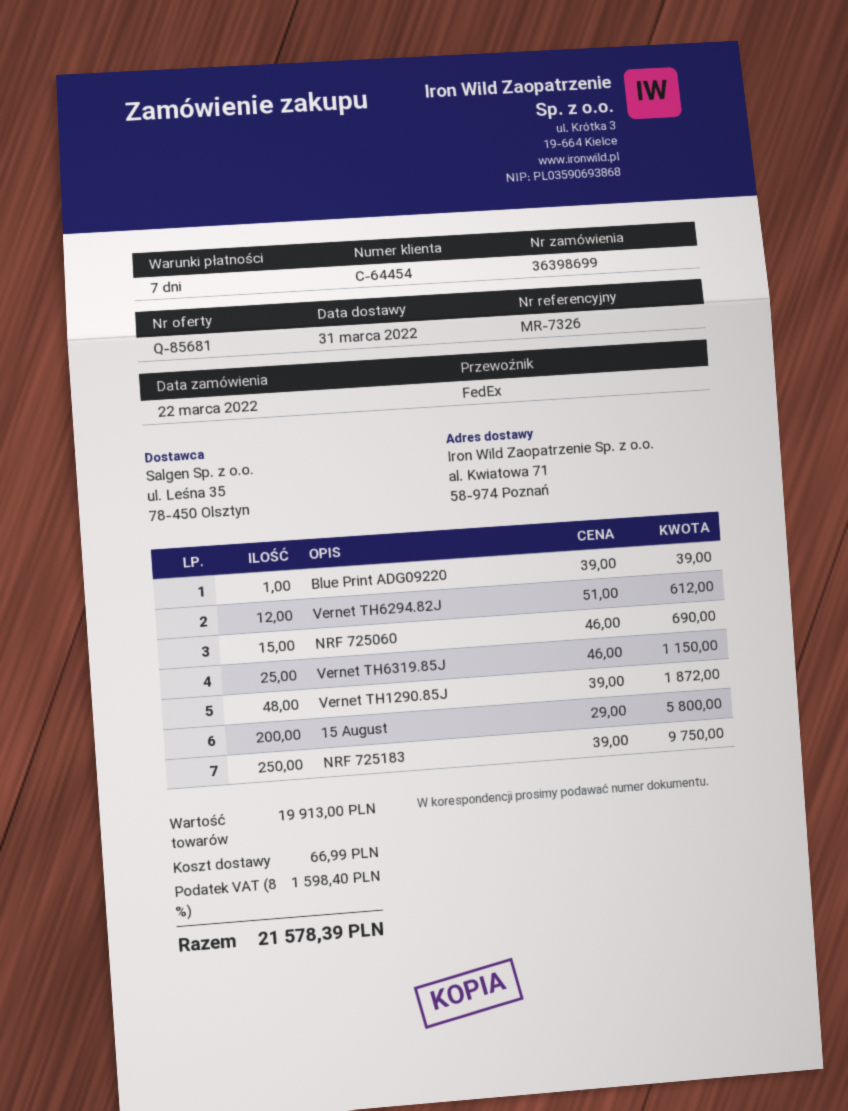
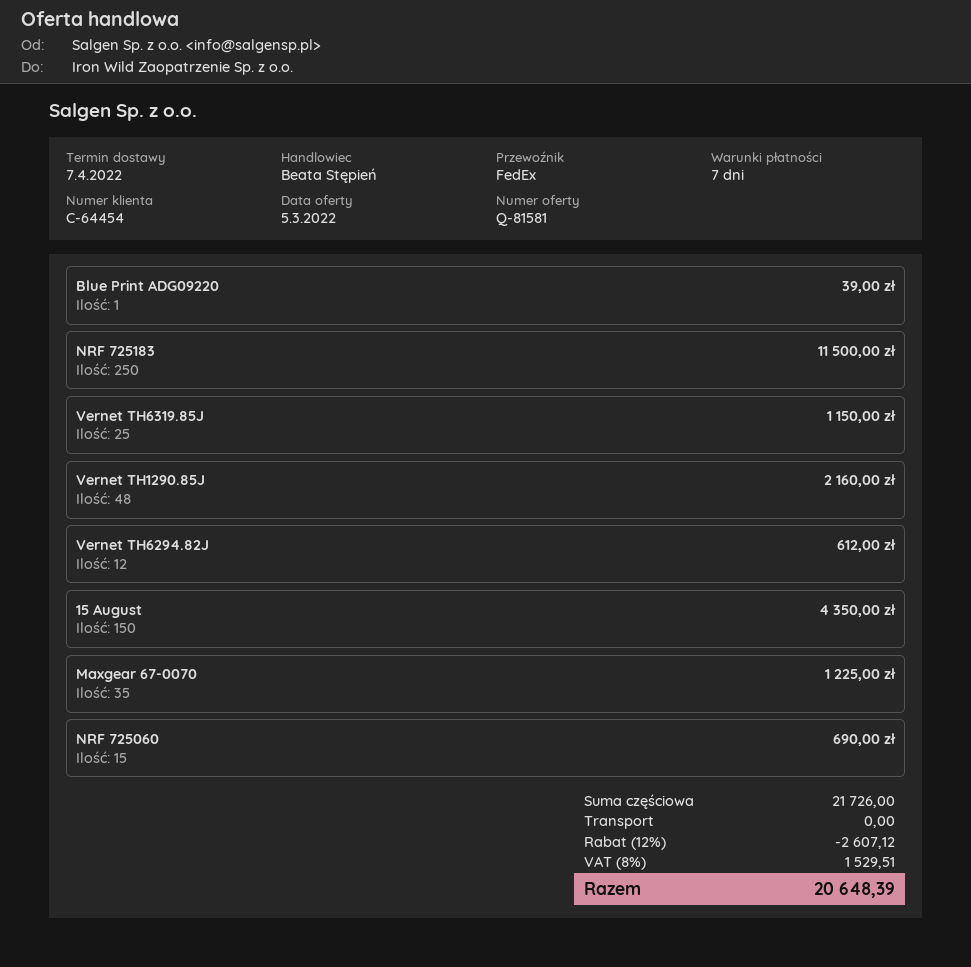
quote number: Q-85681 -> Q-81581
delivery date: 2022-03-31 -> 2022-04-07
Vernet TH1290.85J: 48 for 1872.00 -> 48 for 2160.00
15 August: 200 for 5800.00 -> 150 for 4350.00
NRF 725183: 250 for 9750.00 -> 250 for 11500.00
Maxgear 67-0070: none -> 35 for 1225.00
subtotal: 19913.00 -> 21726.00
discount: none -> 12% = 2607.12
shipping: 66.99 -> 0.00
tax: 8% = 1598.40 -> 8% = 1529.51
total: 21578.39 -> 20648.39

